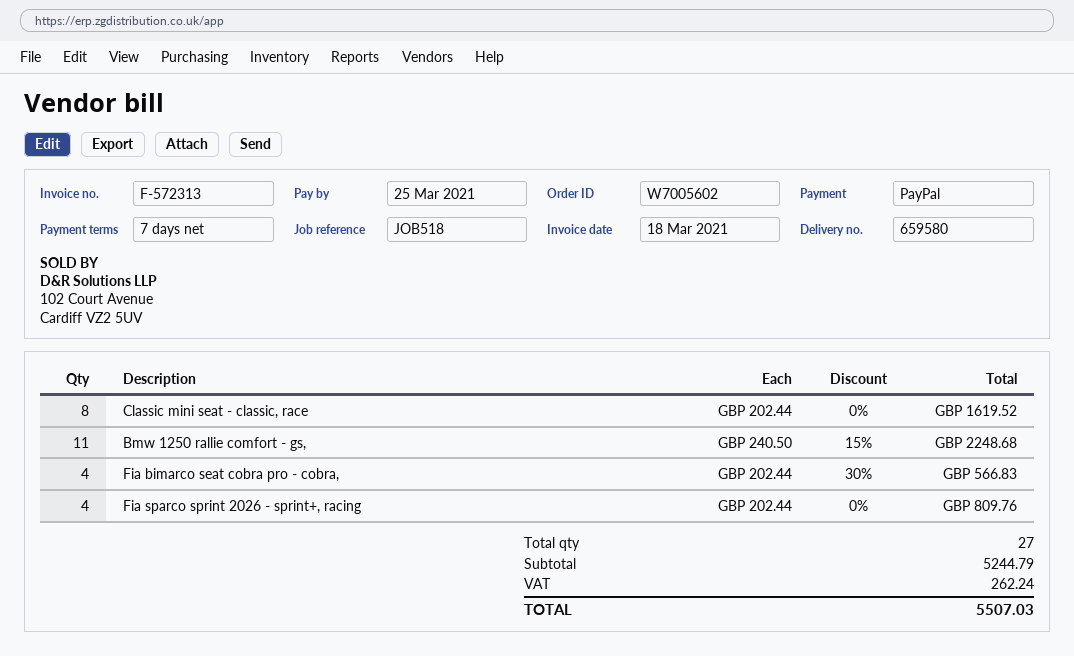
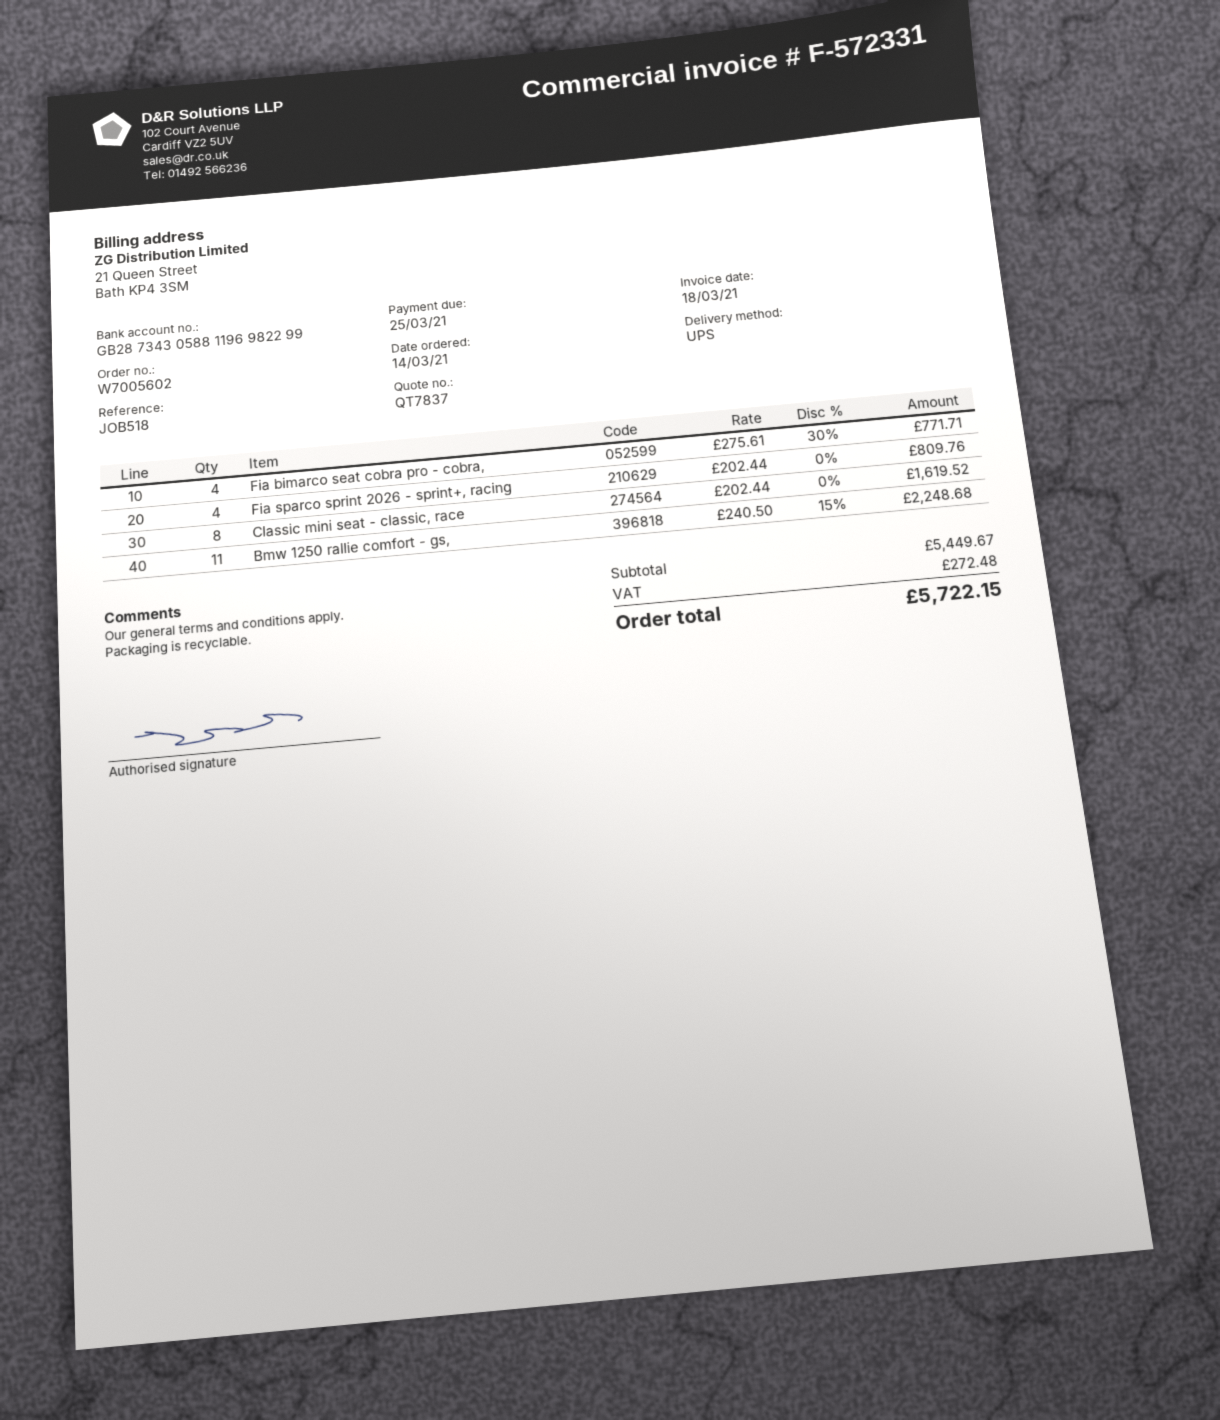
invoice number: F-572313 -> F-572331
Fia bimarco seat cobra pro - cobra,: 4 x 202.44 - 30% = 566.83 -> 4 x 275.61 - 30% = 771.71
subtotal: 5244.79 -> 5449.67
tax: 262.24 -> 272.48
total: 5507.03 -> 5722.15

